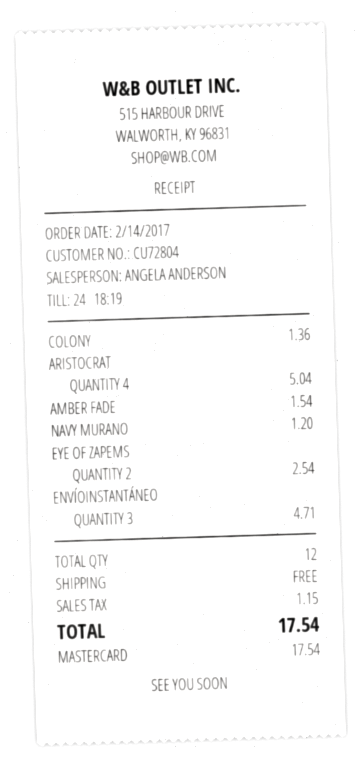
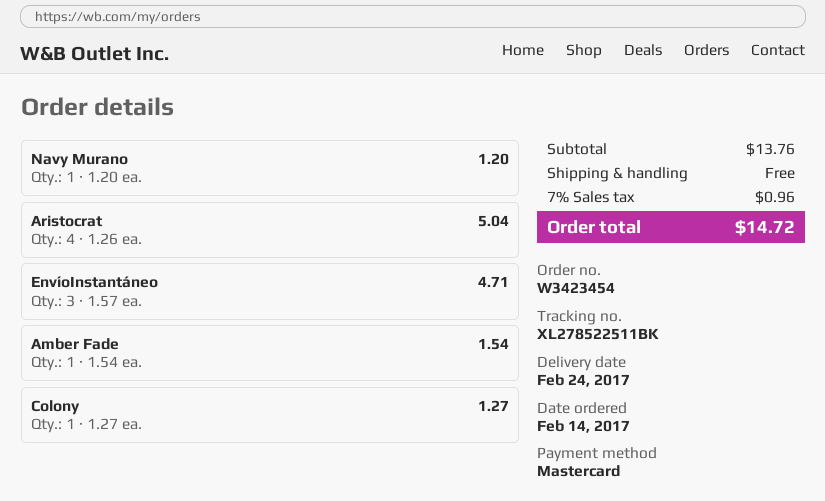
COLONY: 1 for 1.36 -> 1 for 1.27
EYE OF ZAPEMS: 2 for 2.54 -> none
tax: 1.15 -> 0.96
total: 17.54 -> 14.72

